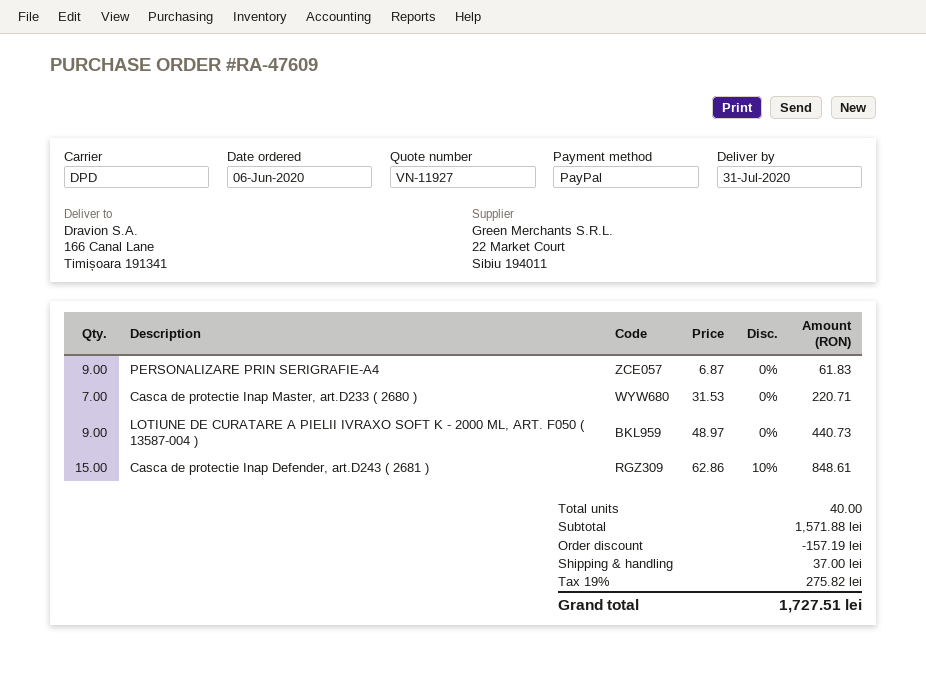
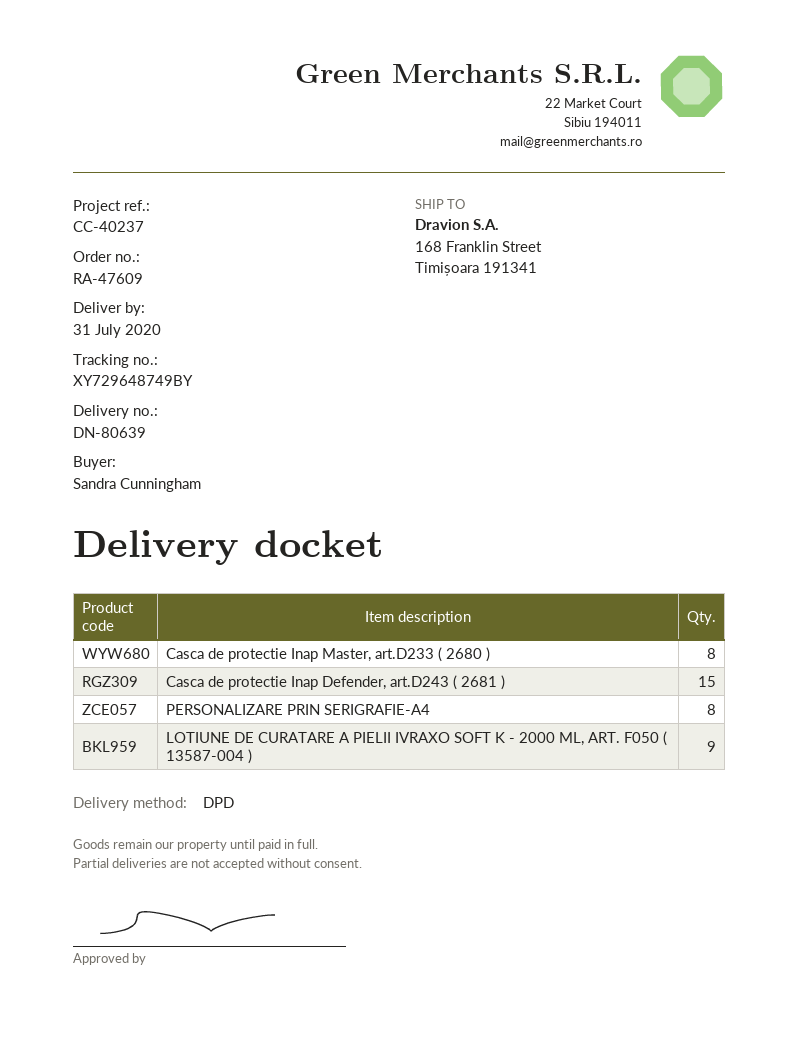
ship to: 166 Canal Lane, Timișoara 191341 -> 168 Franklin Street, Timișoara 191341
PERSONALIZARE PRIN SERIGRAFIE-A4: 9 -> 8
Casca de protectie Inap Master, art.D233 ( 2680 ): 7 -> 8

